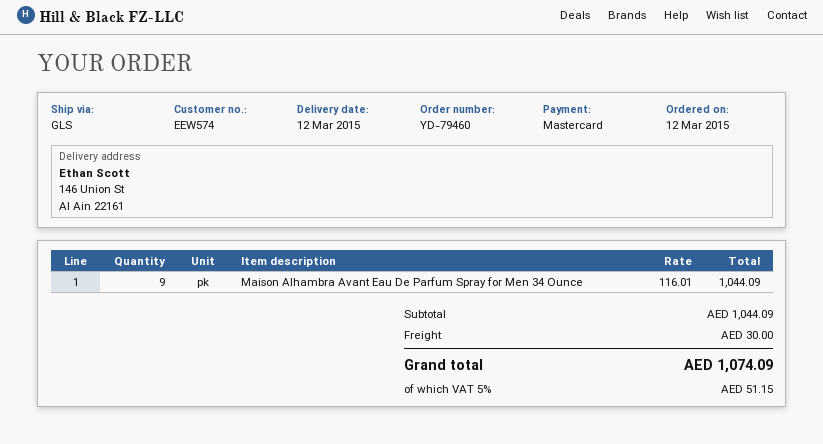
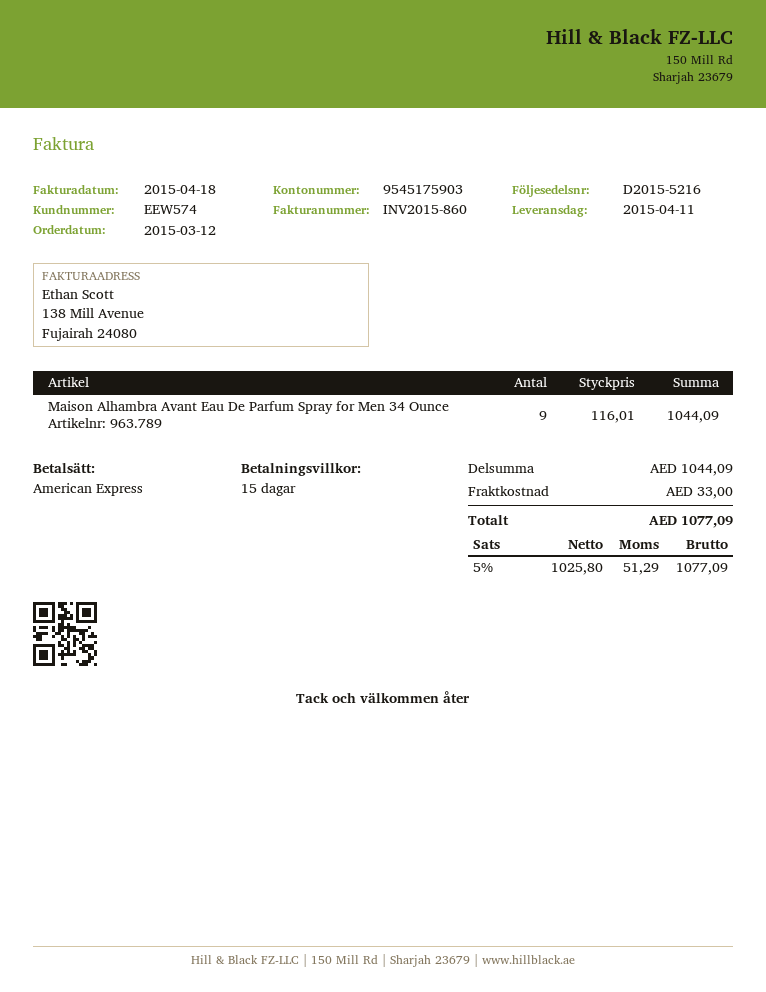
delivery date: 2015-03-12 -> 2015-04-11
payment method: Mastercard -> American Express
shipping: 30.00 -> 33.00
tax: 5% = 51.15 -> 5% = 51.29
total: 1074.09 -> 1077.09

